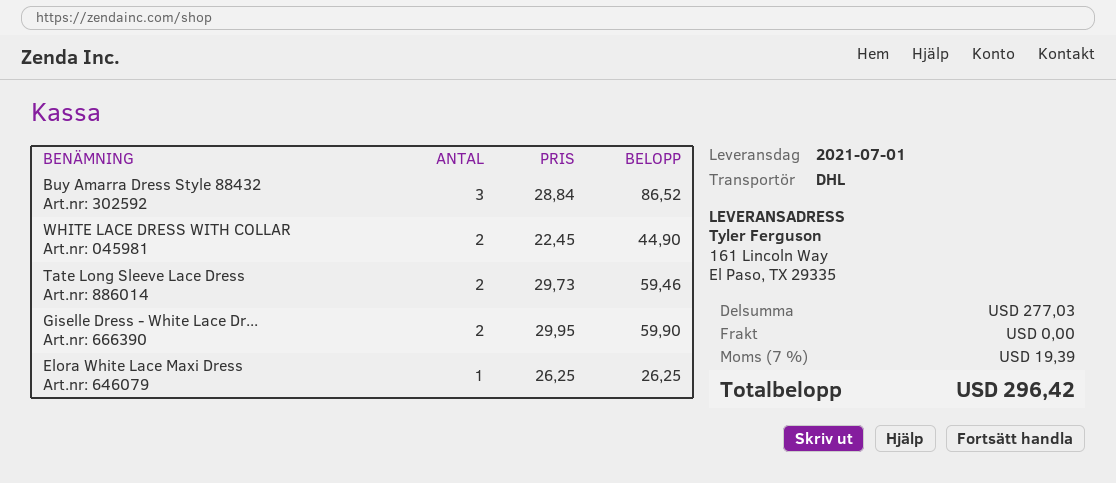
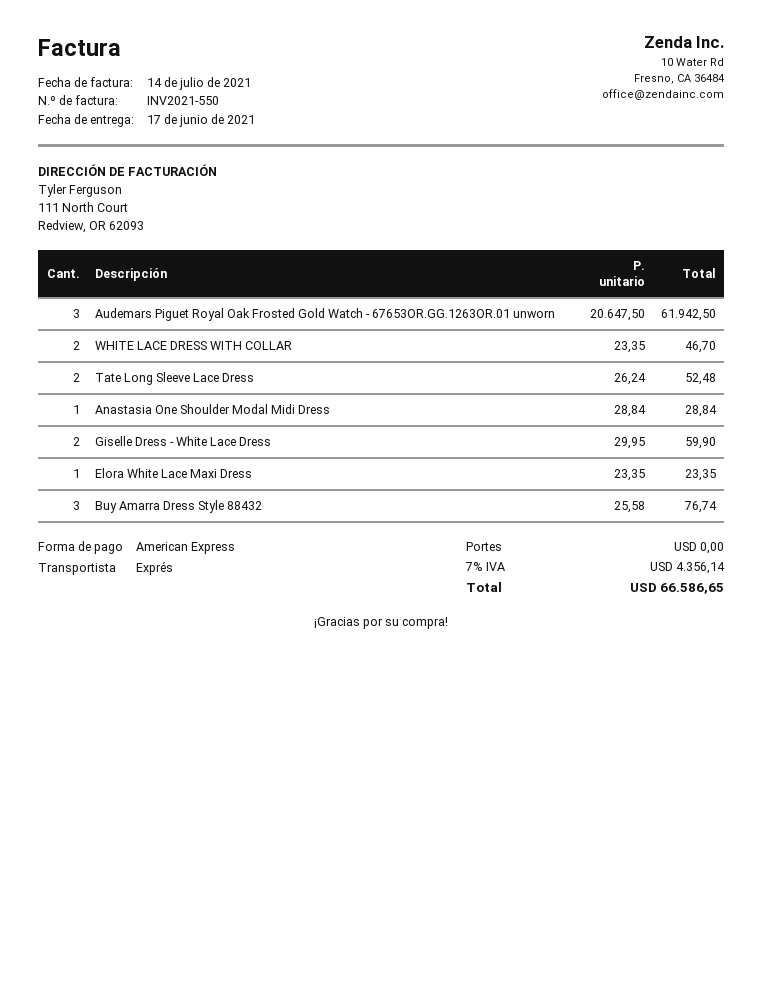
delivery date: 2021-07-01 -> 2021-06-17
shipping method: DHL -> express
Buy Amarra Dress Style 88432: 3 x 28.84 = 86.52 -> 3 x 25.58 = 76.74
WHITE LACE DRESS WITH COLLAR: 2 x 22.45 = 44.90 -> 2 x 23.35 = 46.70
Tate Long Sleeve Lace Dress: 2 x 29.73 = 59.46 -> 2 x 26.24 = 52.48
Elora White Lace Maxi Dress: 1 x 26.25 = 26.25 -> 1 x 23.35 = 23.35
Audemars Piguet Royal Oak Frosted Gold Watch - 67653OR.GG.1263OR.01 unworn: none -> 3 x 20647.50 = 61942.50
Anastasia One Shoulder Modal Midi Dress: none -> 1 x 28.84 = 28.84
tax: 7% = 19.39 -> 7% = 4356.14
total: 296.42 -> 66586.65

